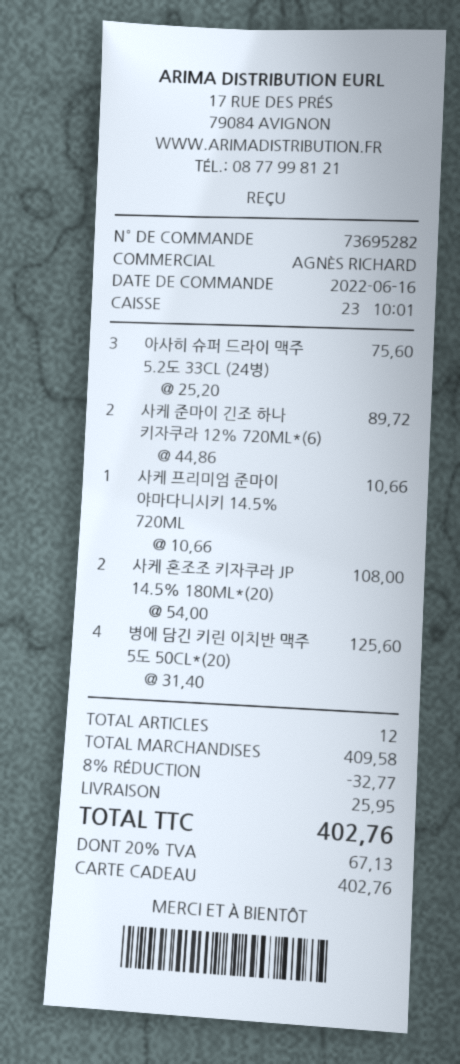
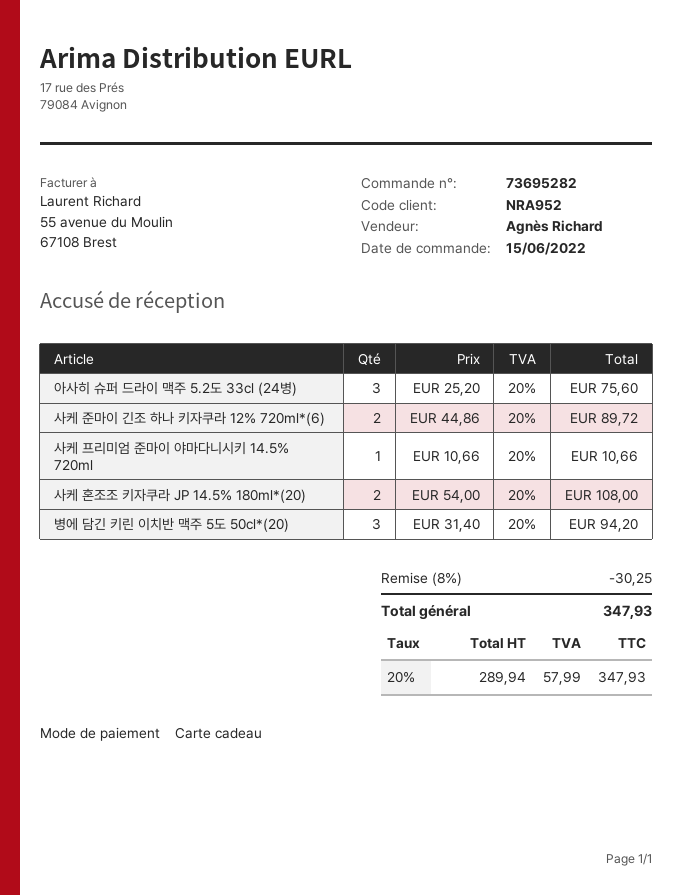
order date: 2022-06-16 -> 2022-06-15
병에 담긴 키린 이치반 맥주 5도 50CL*(20): 4 x 31.40 = 125.60 -> 3 x 31.40 = 94.20
discount: 8% = 32.77 -> 8% = 30.25
shipping: 25.95 -> none
tax: 20% = 67.13 -> 20% = 57.99
total: 402.76 -> 347.93

